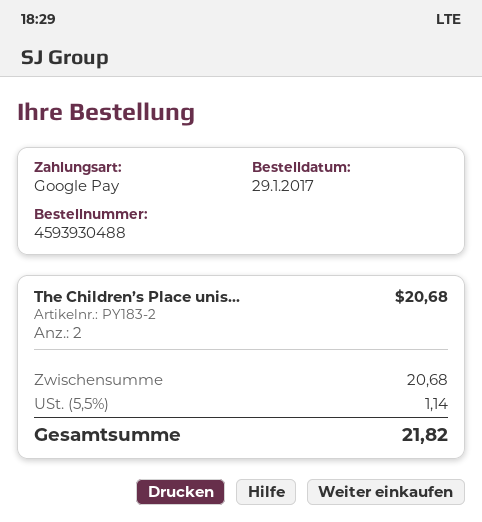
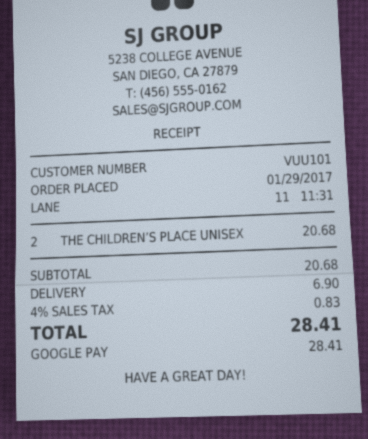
shipping: none -> 6.90
tax: 5.5% = 1.14 -> 4% = 0.83
total: 21.82 -> 28.41

